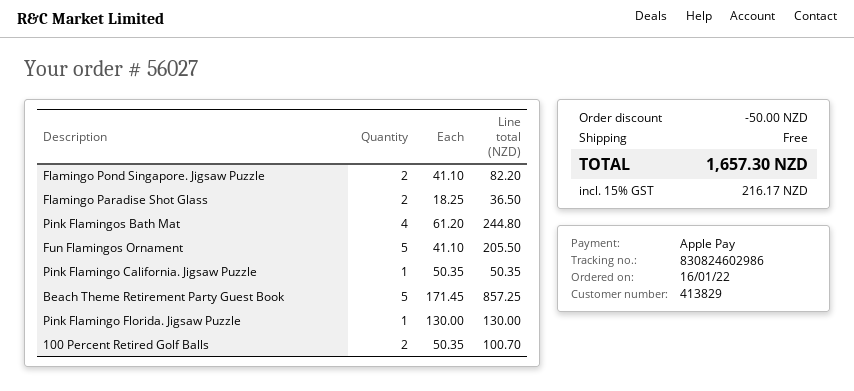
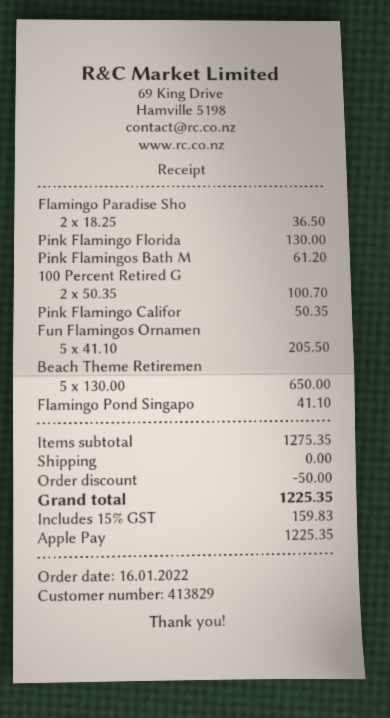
Flamingo Pond Singapore. Jigsaw Puzzle: 2 x 41.10 = 82.20 -> 1 x 41.10 = 41.10
Pink Flamingos Bath Mat: 4 x 61.20 = 244.80 -> 1 x 61.20 = 61.20
Beach Theme Retirement Party Guest Book: 5 x 171.45 = 857.25 -> 5 x 130.00 = 650.00
tax: 15% = 216.17 -> 15% = 159.83
total: 1657.30 -> 1225.35

